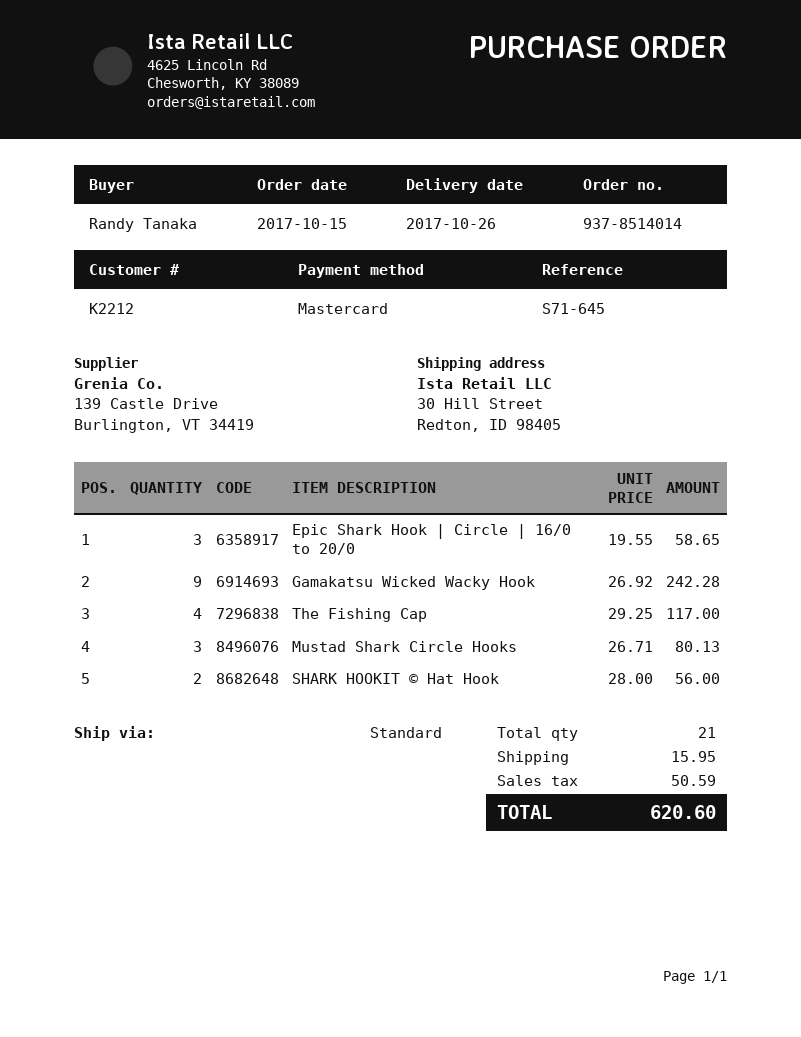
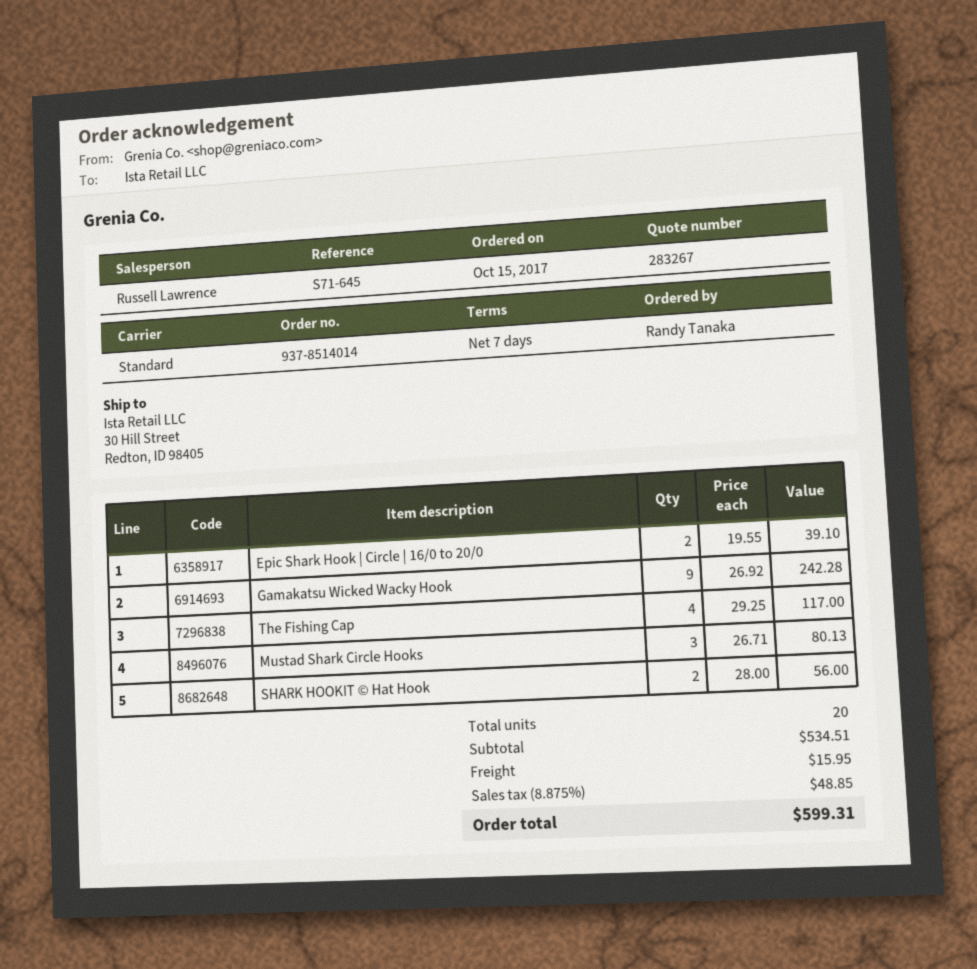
Epic Shark Hook | Circle | 16/0 to 20/0: 3 x 19.55 = 58.65 -> 2 x 19.55 = 39.10
total quantity: 21 -> 20
tax: 50.59 -> 48.85
total: 620.60 -> 599.31

